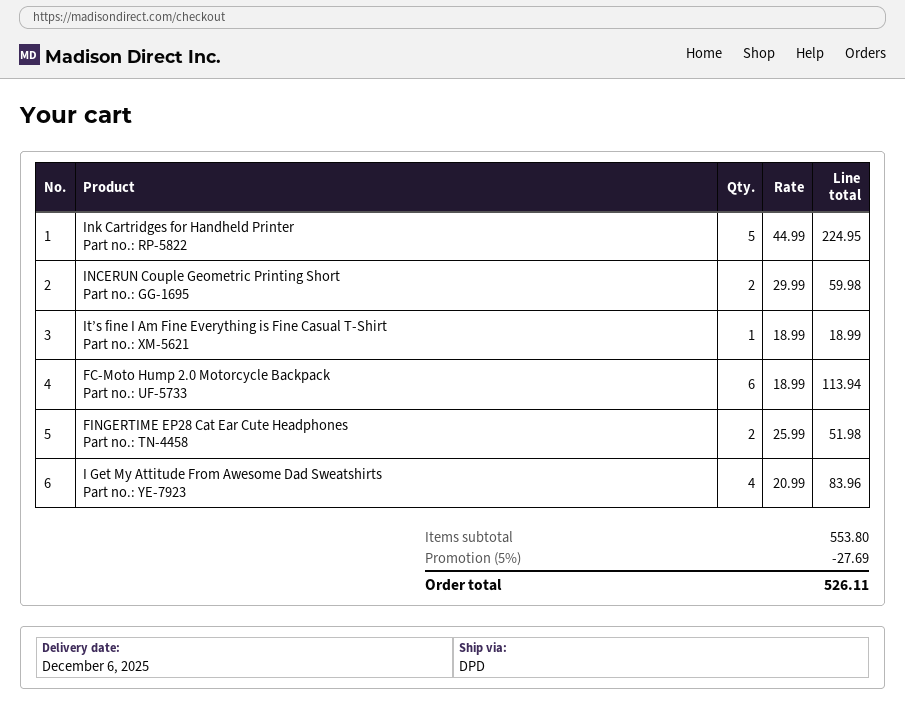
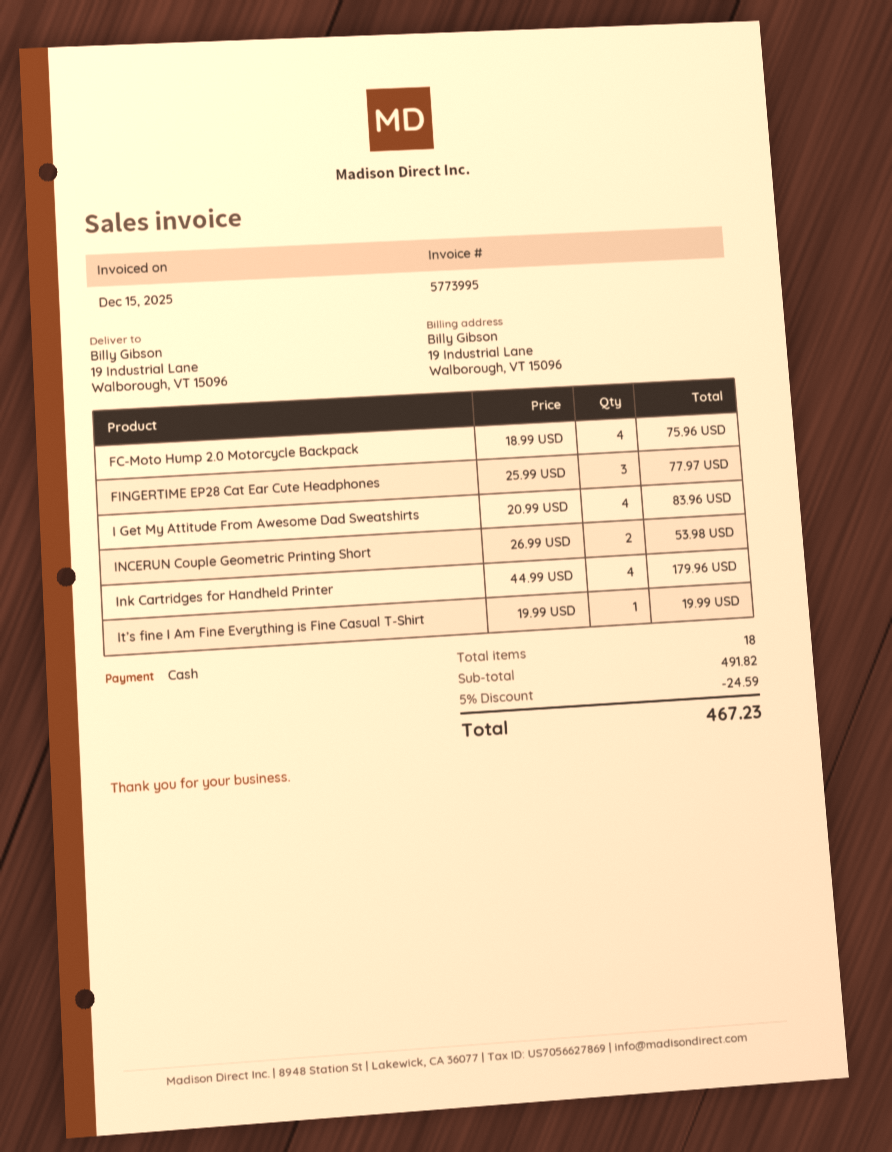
Ink Cartridges for Handheld Printer: 5 x 44.99 = 224.95 -> 4 x 44.99 = 179.96
INCERUN Couple Geometric Printing Short: 2 x 29.99 = 59.98 -> 2 x 26.99 = 53.98
It’s fine I Am Fine Everything is Fine Casual T-Shirt: 1 x 18.99 = 18.99 -> 1 x 19.99 = 19.99
FC-Moto Hump 2.0 Motorcycle Backpack: 6 x 18.99 = 113.94 -> 4 x 18.99 = 75.96
FINGERTIME EP28 Cat Ear Cute Headphones: 2 x 25.99 = 51.98 -> 3 x 25.99 = 77.97
subtotal: 553.80 -> 491.82
discount: 5% = 27.69 -> 5% = 24.59
total: 526.11 -> 467.23

